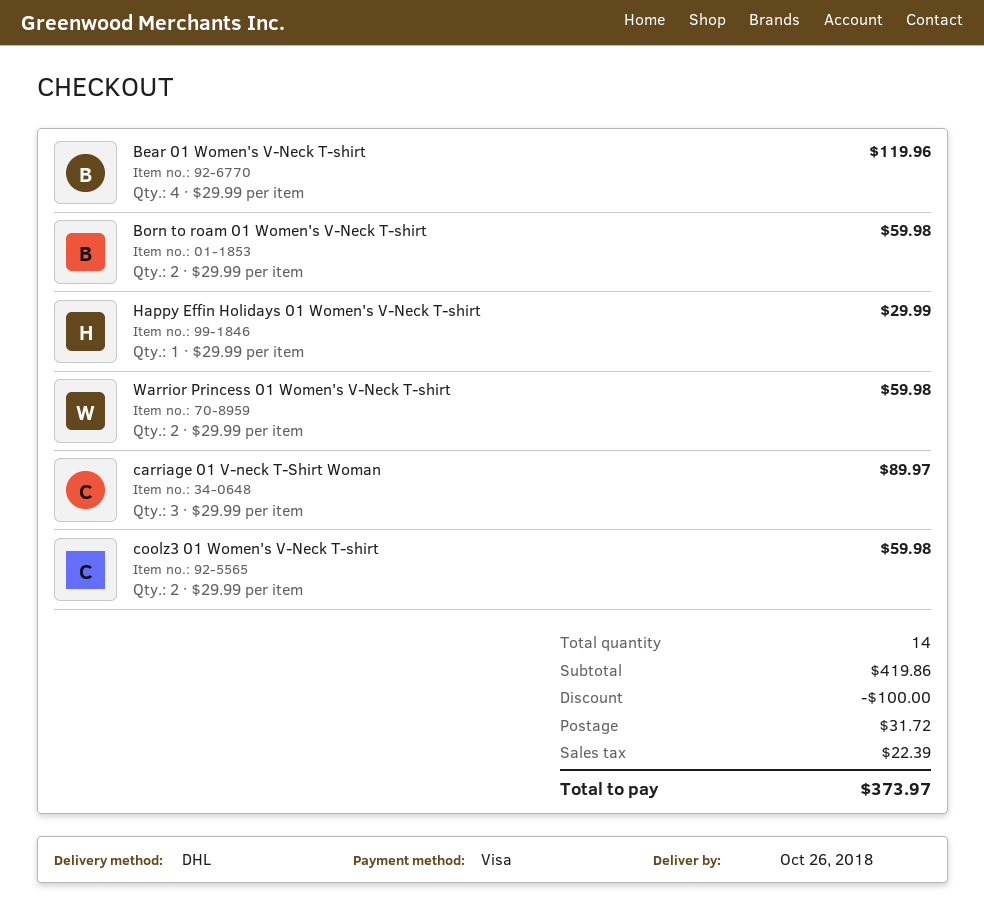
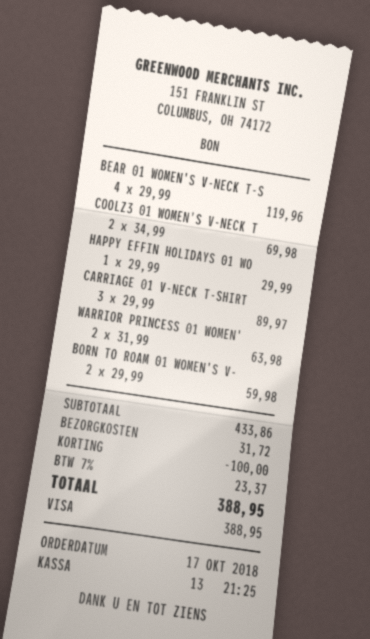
Warrior Princess 01 Women's V-Neck T-shirt: 2 x 29.99 = 59.98 -> 2 x 31.99 = 63.98
coolz3 01 Women's V-Neck T-shirt: 2 x 29.99 = 59.98 -> 2 x 34.99 = 69.98
subtotal: 419.86 -> 433.86
tax: 22.39 -> 23.37
total: 373.97 -> 388.95

